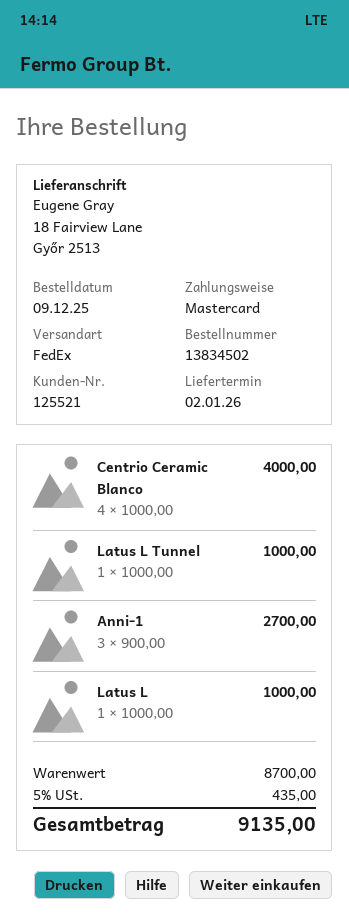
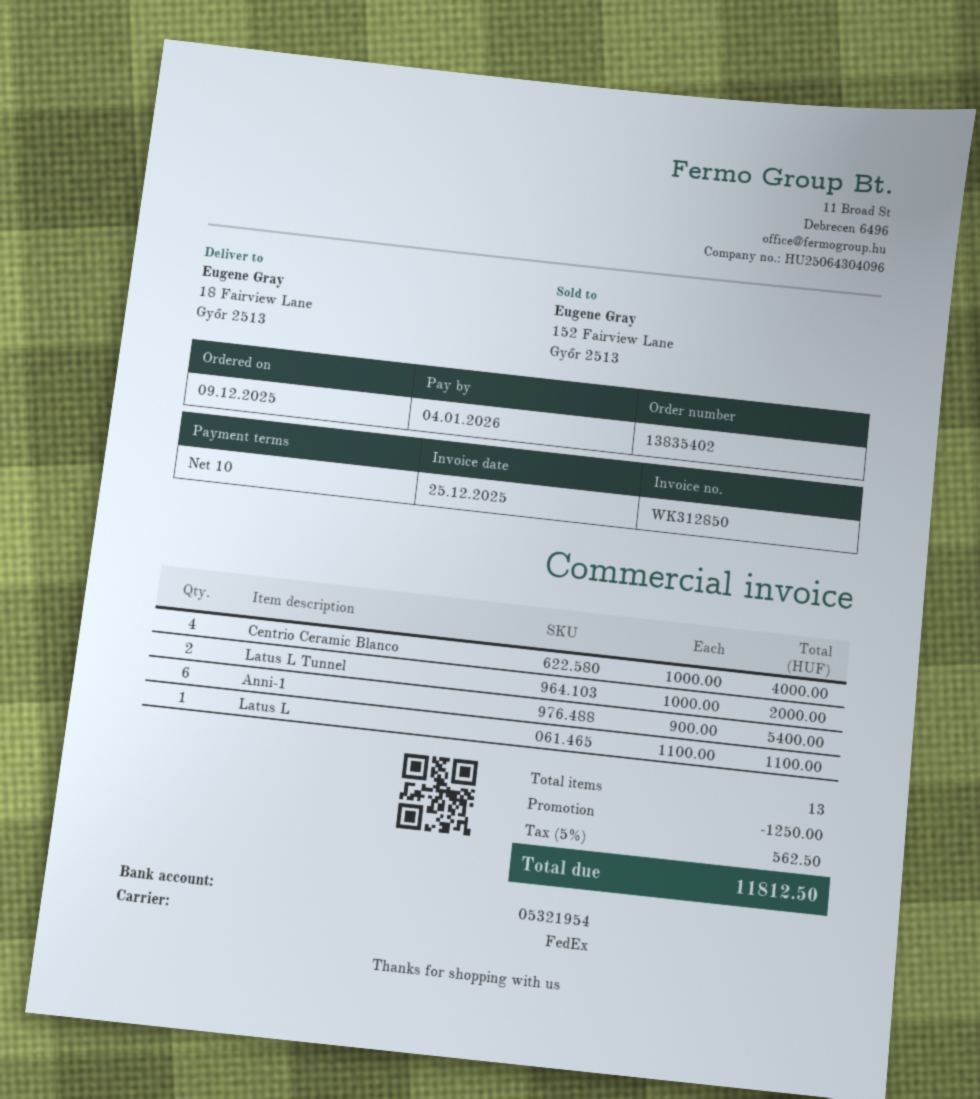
order number: 13834502 -> 13835402
Latus L Tunnel: 1 x 1000.00 = 1000.00 -> 2 x 1000.00 = 2000.00
Anni-1: 3 x 900.00 = 2700.00 -> 6 x 900.00 = 5400.00
Latus L: 1 x 1000.00 = 1000.00 -> 1 x 1100.00 = 1100.00
discount: none -> 1250.00
tax: 5% = 435.00 -> 5% = 562.50
total: 9135.00 -> 11812.50

